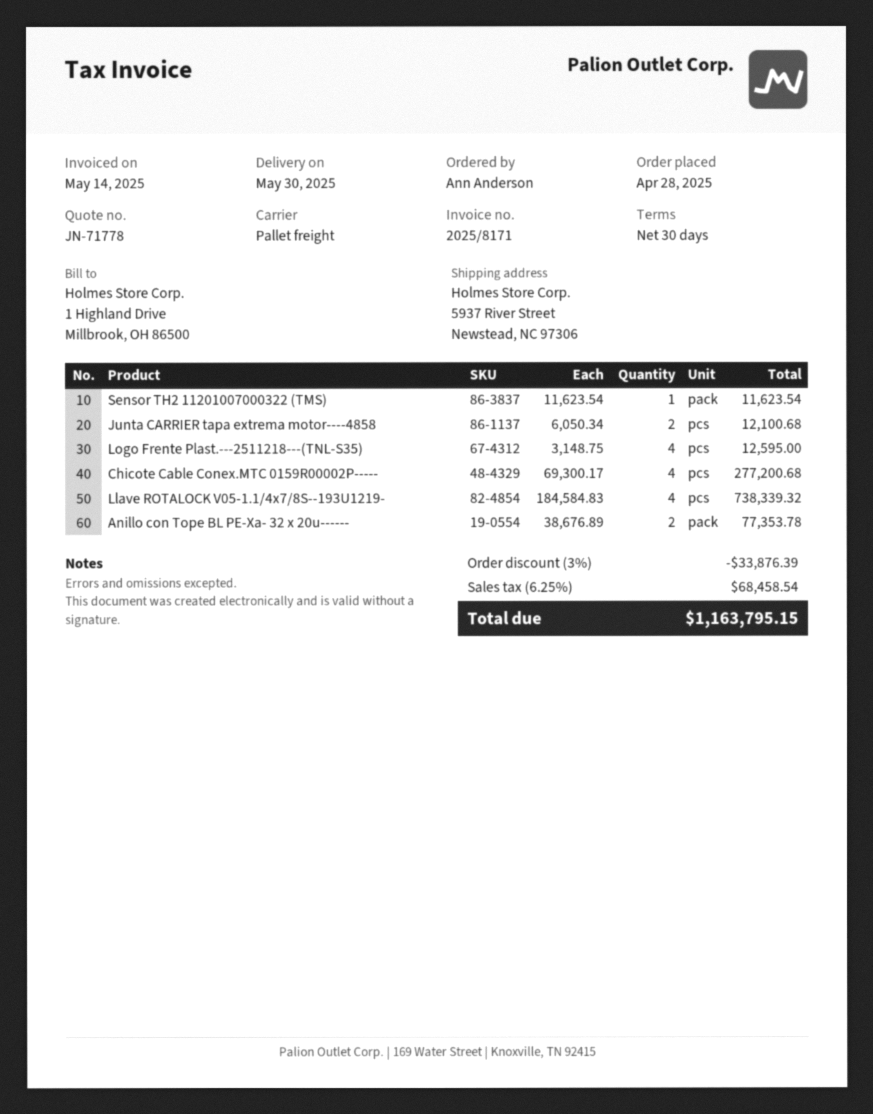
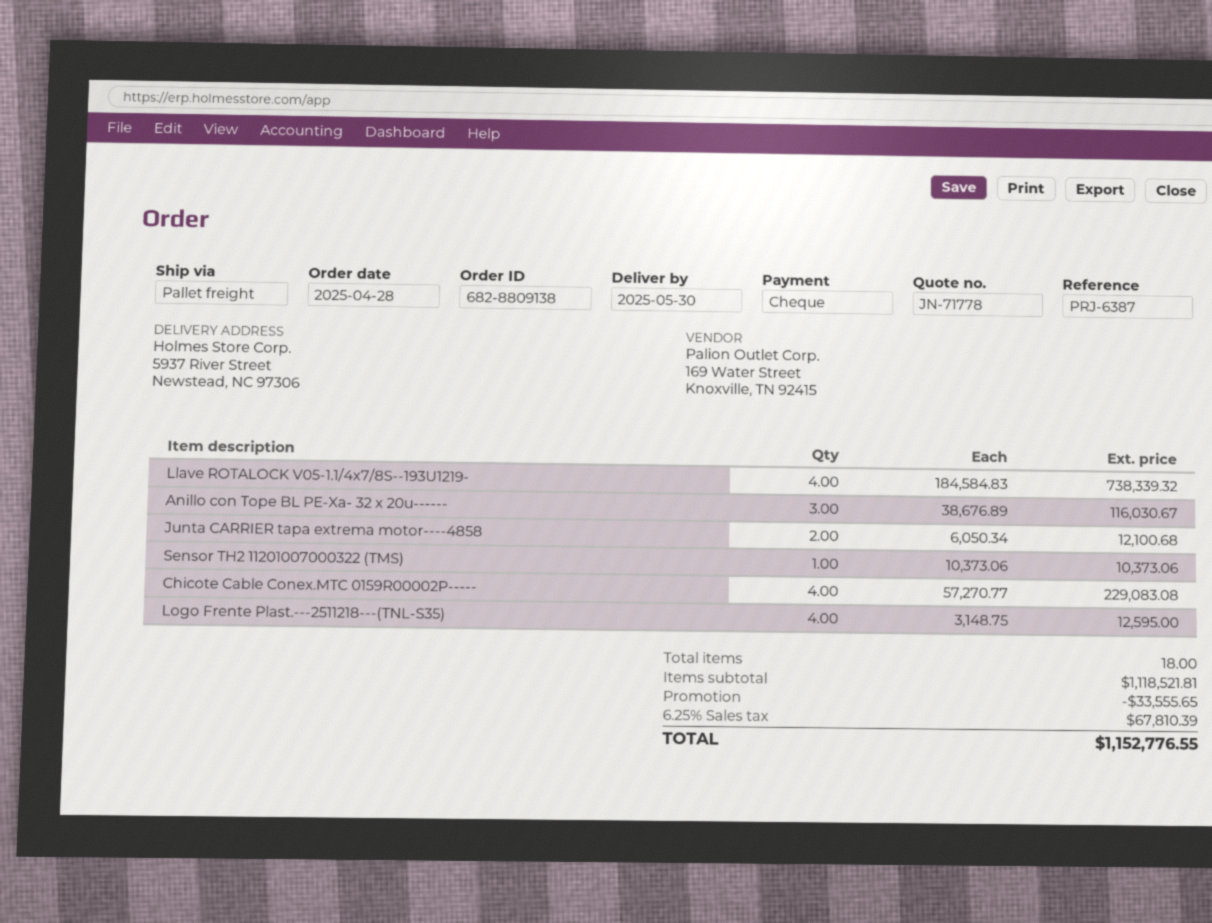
Sensor TH2 11201007000322 (TMS): 1 x 11623.54 = 11623.54 -> 1 x 10373.06 = 10373.06
Chicote Cable Conex.MTC 0159R00002P-----: 4 x 69300.17 = 277200.68 -> 4 x 57270.77 = 229083.08
Anillo con Tope BL PE-Xa- 32 x 20u------: 2 x 38676.89 = 77353.78 -> 3 x 38676.89 = 116030.67
discount: 33876.39 -> 33555.65
tax: 6.25% = 68458.54 -> 6.25% = 67810.39
total: 1163795.15 -> 1152776.55

